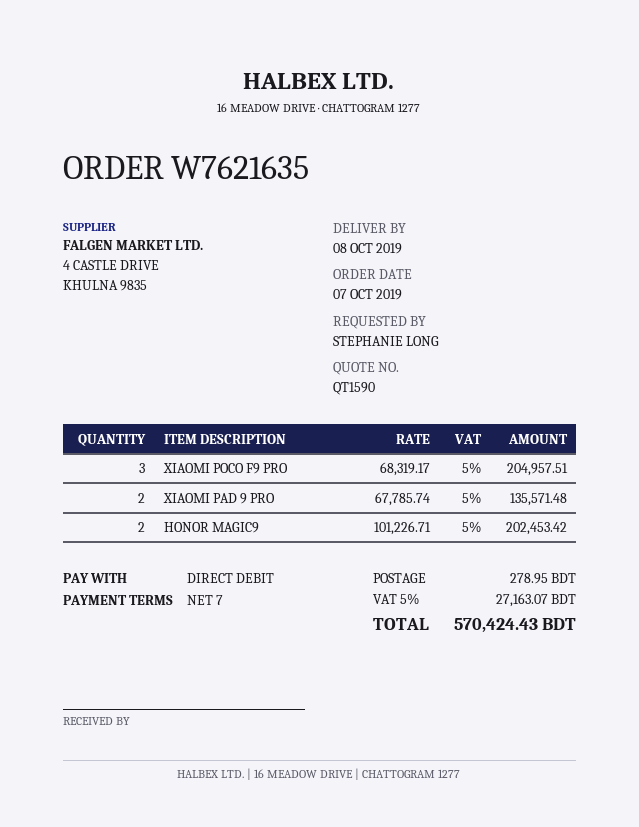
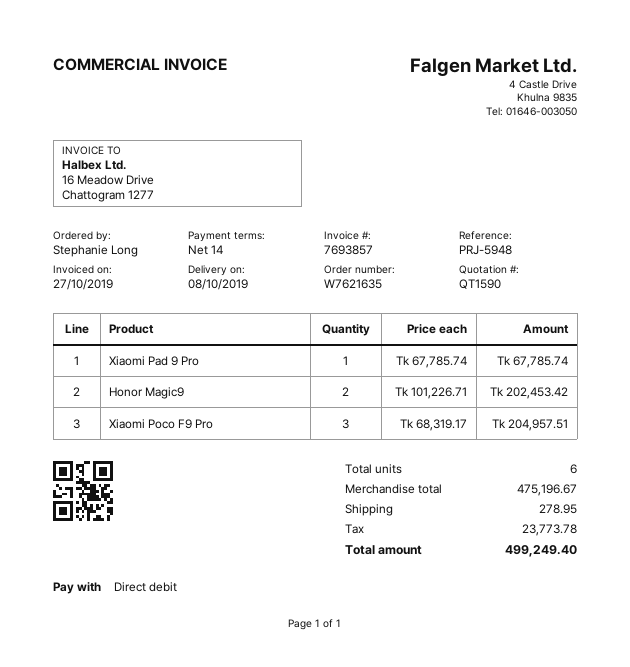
payment terms: 7 days -> 14 days
XIAOMI PAD 9 PRO: 2 x 67785.74 = 135571.48 -> 1 x 67785.74 = 67785.74
tax: 27163.07 -> 23773.78
total: 570424.43 -> 499249.40

